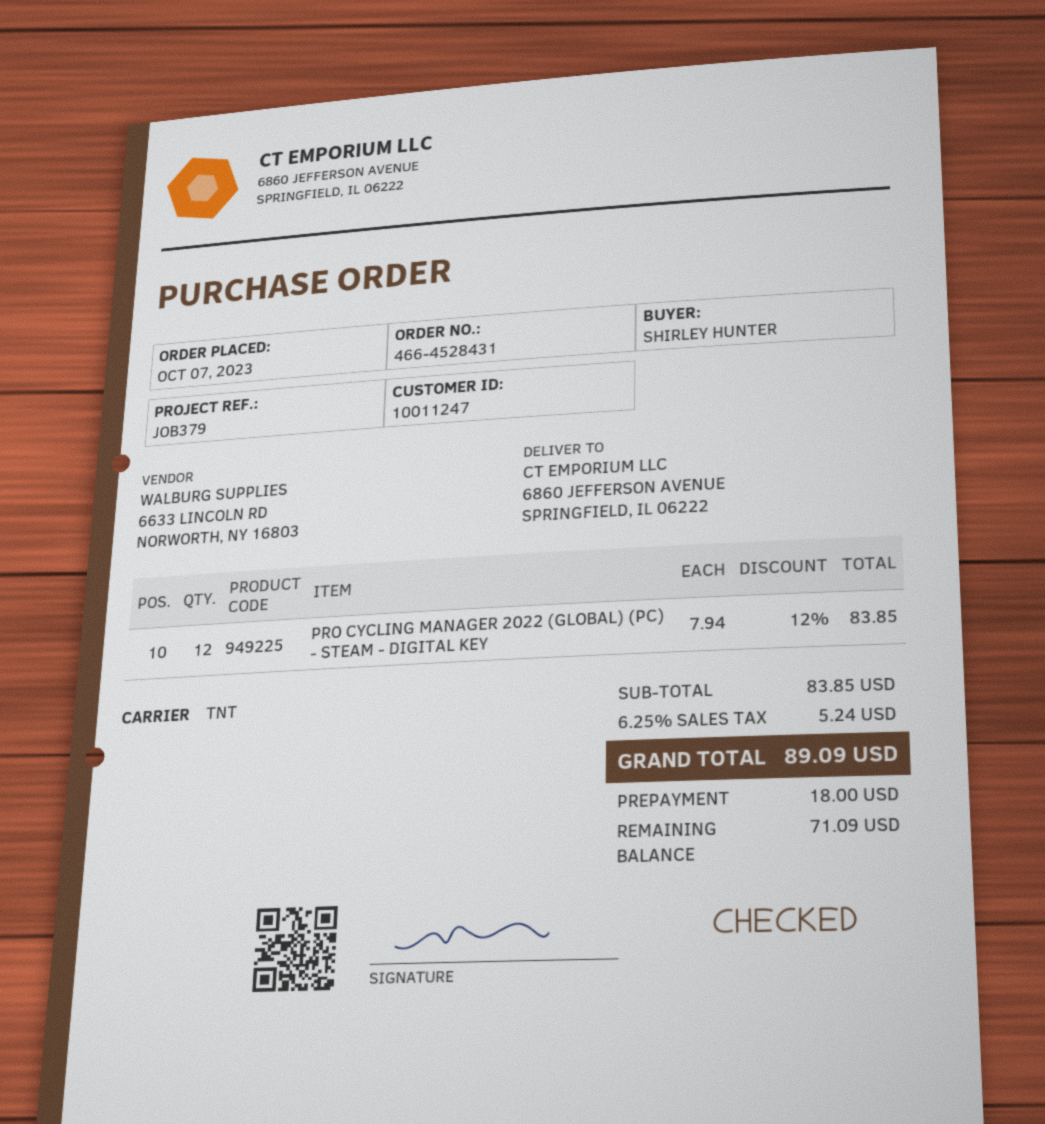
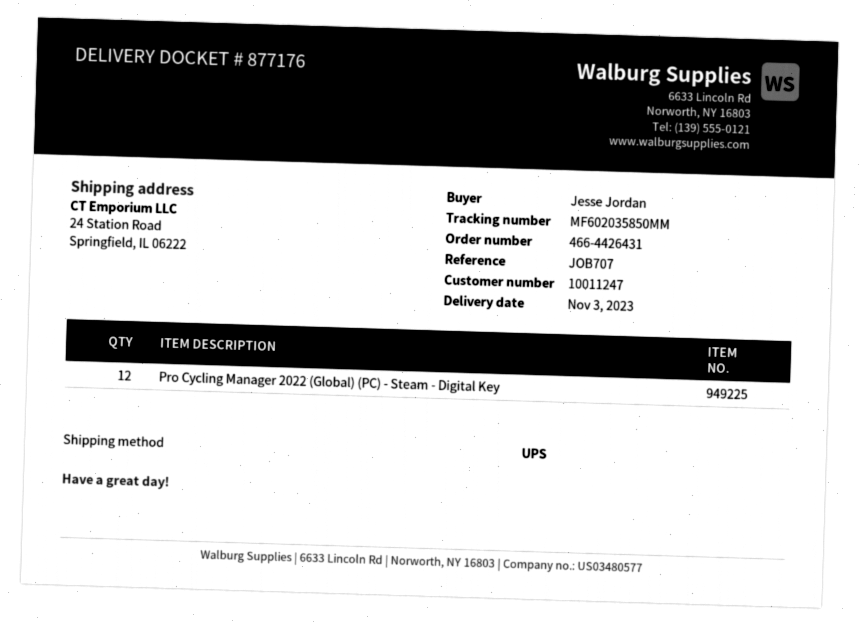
order number: 466-4528431 -> 466-4426431
reference: JOB379 -> JOB707
ordered by: SHIRLEY HUNTER -> Jesse Jordan
shipping method: TNT -> UPS
ship to: 6860 JEFFERSON AVENUE, SPRINGFIELD, IL 06222 -> 24 Station Road, Springfield, IL 06222

